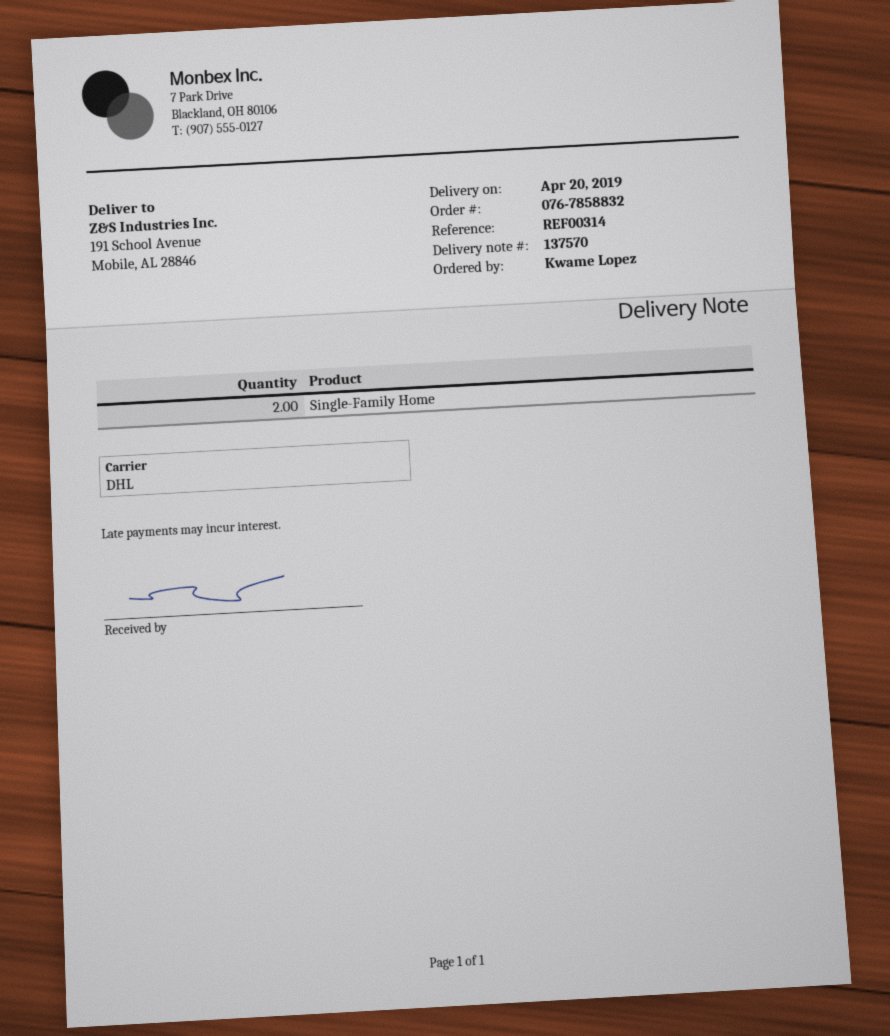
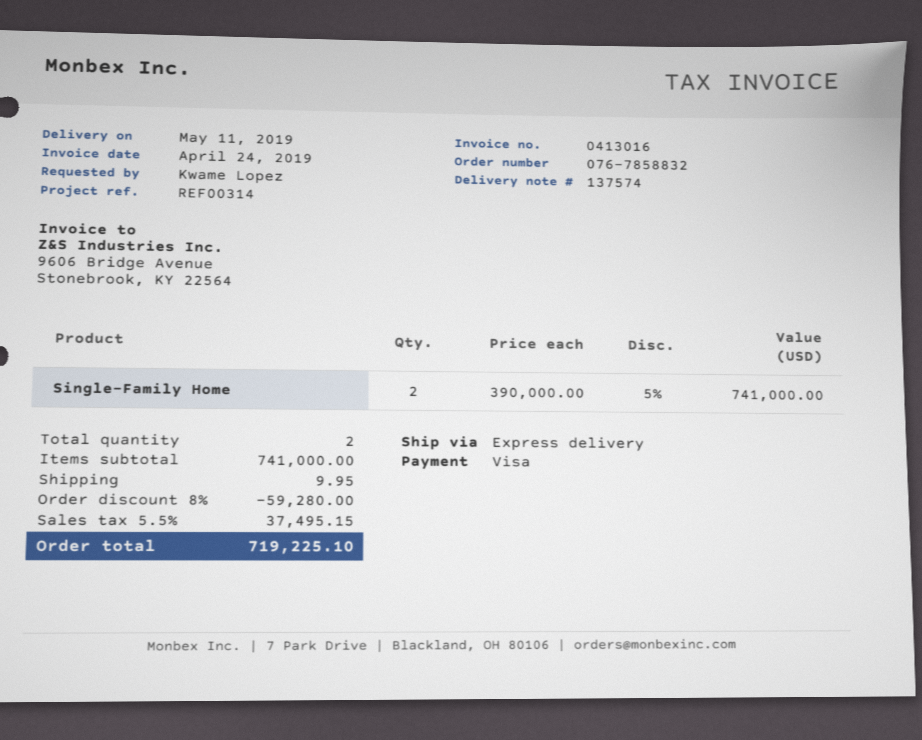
delivery note number: 137570 -> 137574
delivery date: 2019-04-20 -> 2019-05-11
shipping method: DHL -> express

